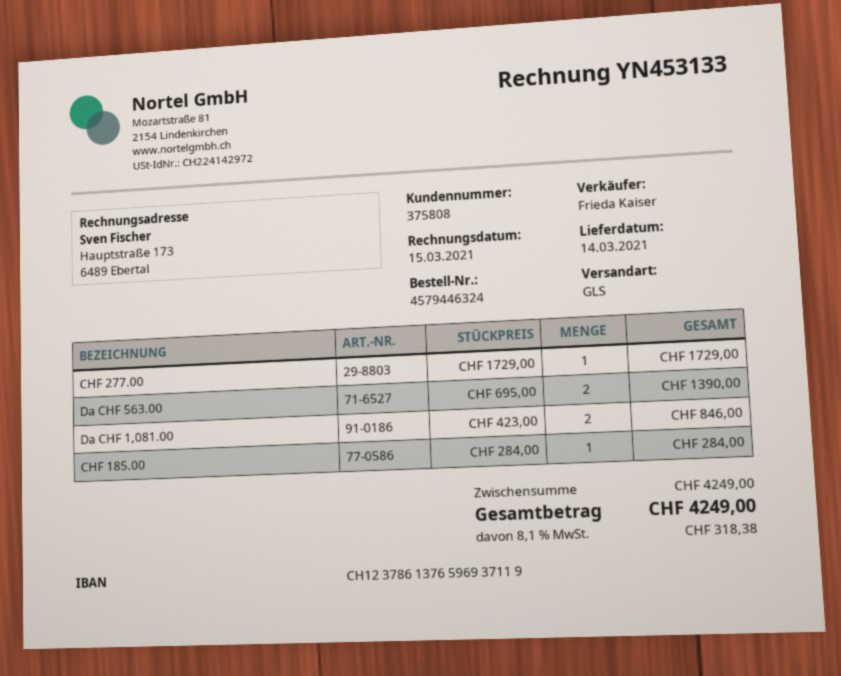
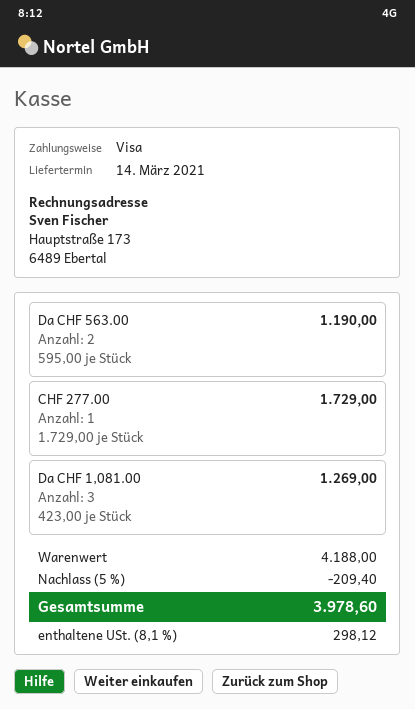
Da CHF 563.00: 2 x 695.00 = 1390.00 -> 2 x 595.00 = 1190.00
Da CHF 1,081.00: 2 x 423.00 = 846.00 -> 3 x 423.00 = 1269.00
CHF 185.00: 1 x 284.00 = 284.00 -> none
subtotal: 4249.00 -> 4188.00
discount: none -> 5% = 209.40
tax: 8.1% = 318.38 -> 8.1% = 298.12
total: 4249.00 -> 3978.60

